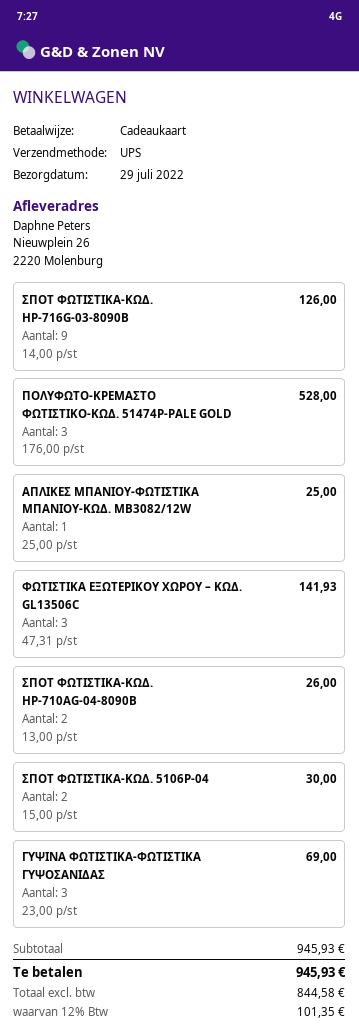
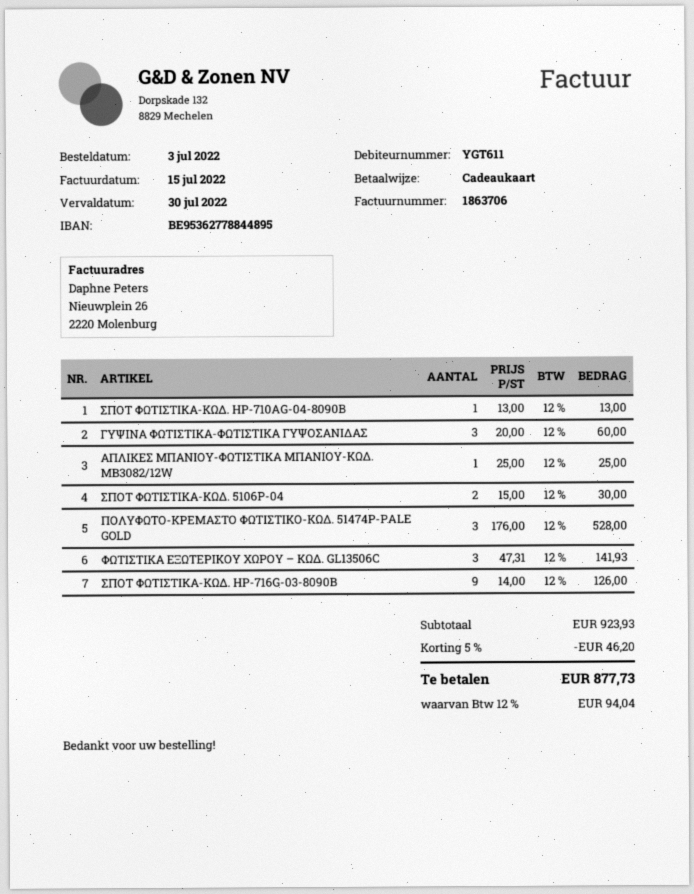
ΣΠΟΤ ΦΩΤΙΣΤΙΚΑ-ΚΩΔ. HP-710AG-04-8090B: 2 x 13.00 = 26.00 -> 1 x 13.00 = 13.00
ΓΥΨΙΝΑ ΦΩΤΙΣΤΙΚΑ-ΦΩΤΙΣΤΙΚΑ ΓΥΨΟΣΑΝΙΔΑΣ: 3 x 23.00 = 69.00 -> 3 x 20.00 = 60.00
subtotal: 945.93 -> 923.93
discount: none -> 5% = 46.20
tax: 12% = 101.35 -> 12% = 94.04
total: 945.93 -> 877.73

